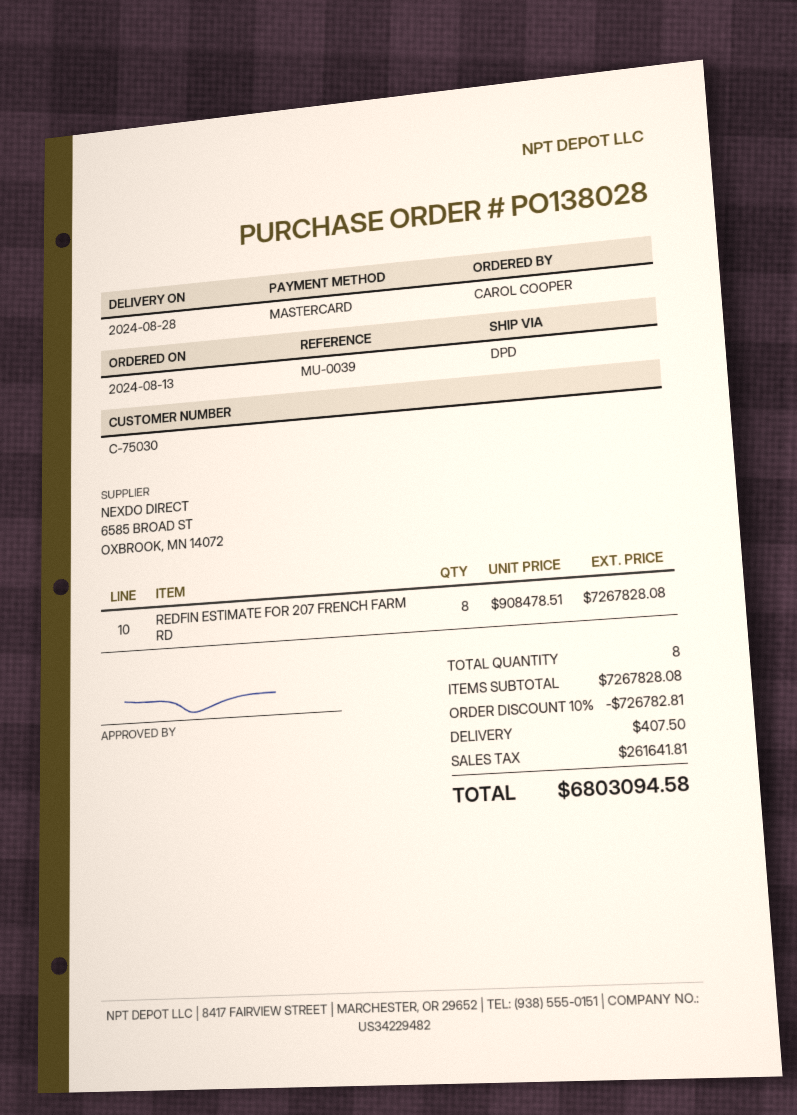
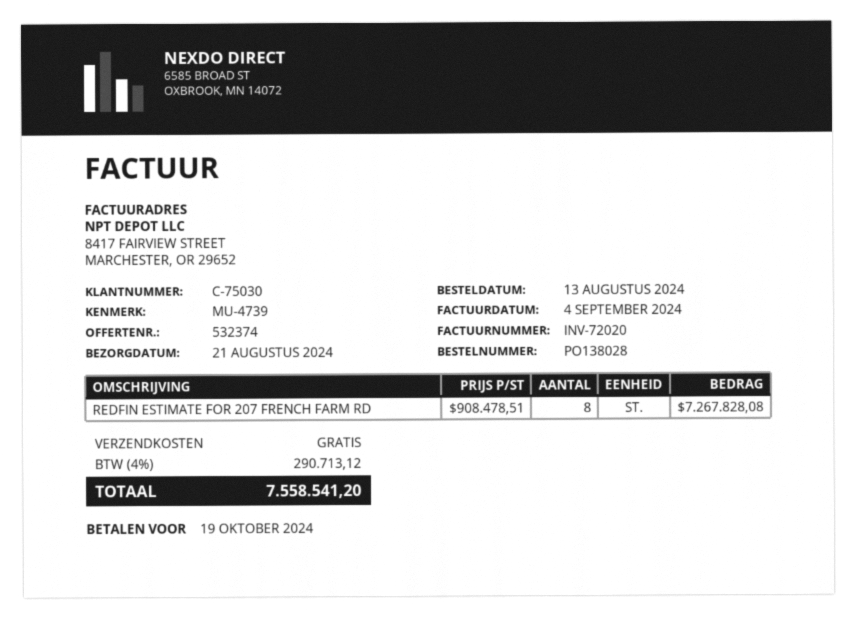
delivery date: 2024-08-28 -> 2024-08-21
reference: MU-0039 -> MU-4739
discount: 10% = 726782.81 -> none
shipping: 407.50 -> 0.00
tax: 261641.81 -> 290713.12
total: 6803094.58 -> 7558541.20

